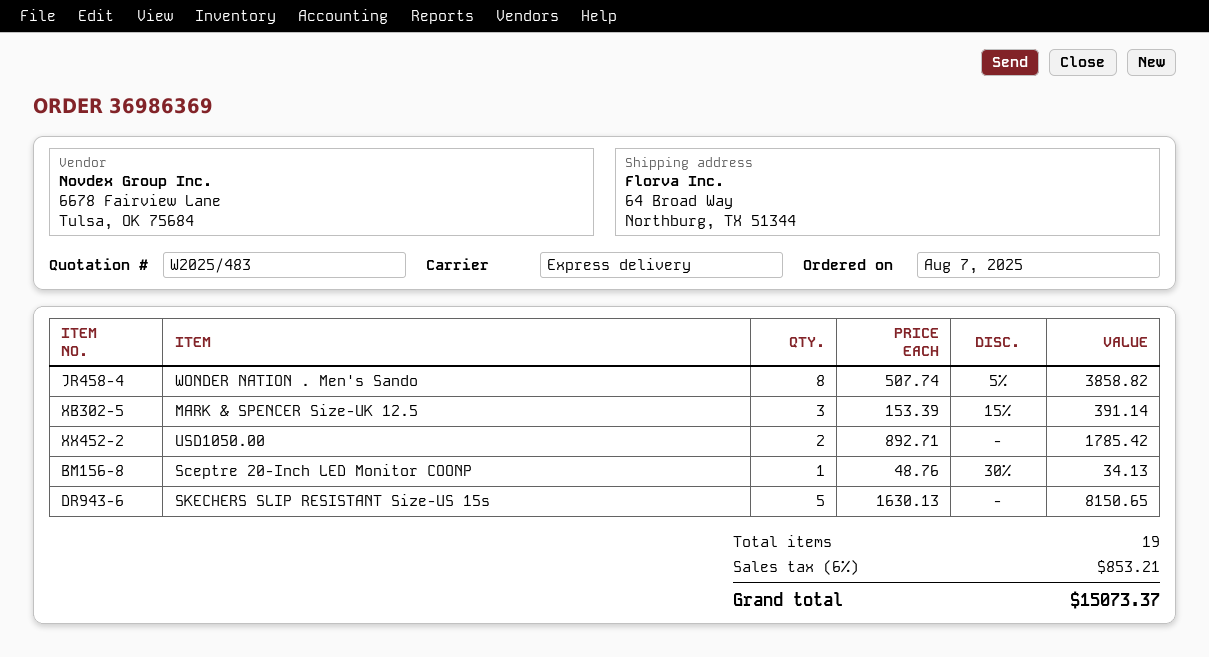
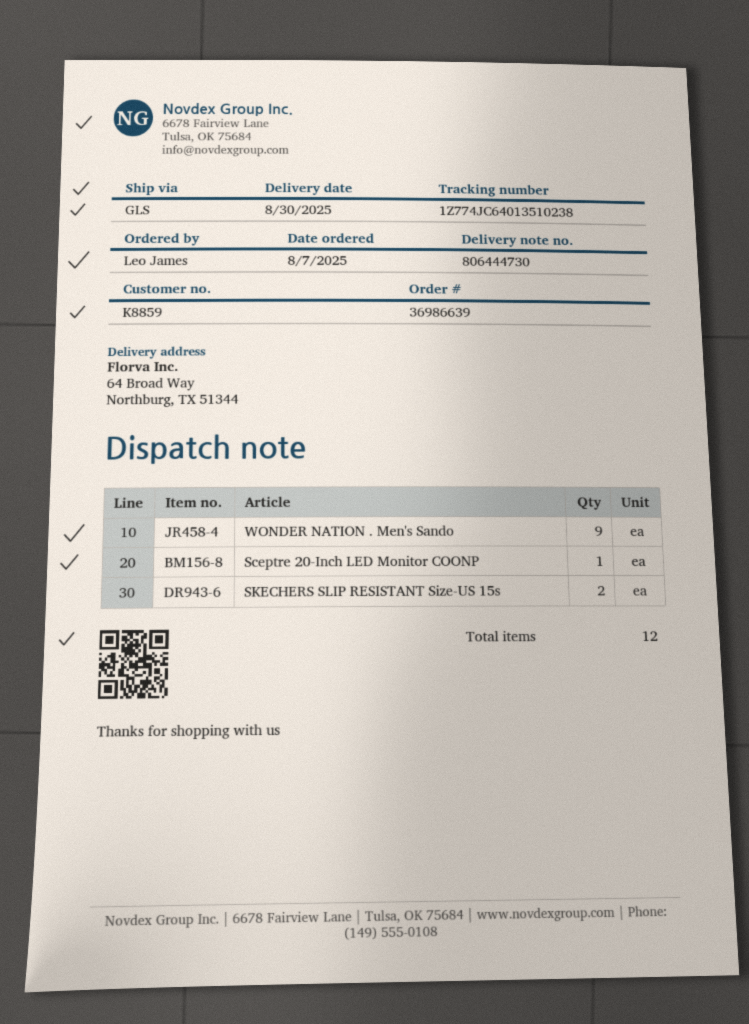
order number: 36986369 -> 36986639
shipping method: express -> GLS
WONDER NATION . Men's Sando: 8 -> 9
MARK & SPENCER Size-UK 12.5: 3 -> none
USD1050.00: 2 -> none
SKECHERS SLIP RESISTANT Size-US 15s: 5 -> 2
total quantity: 19 -> 12

